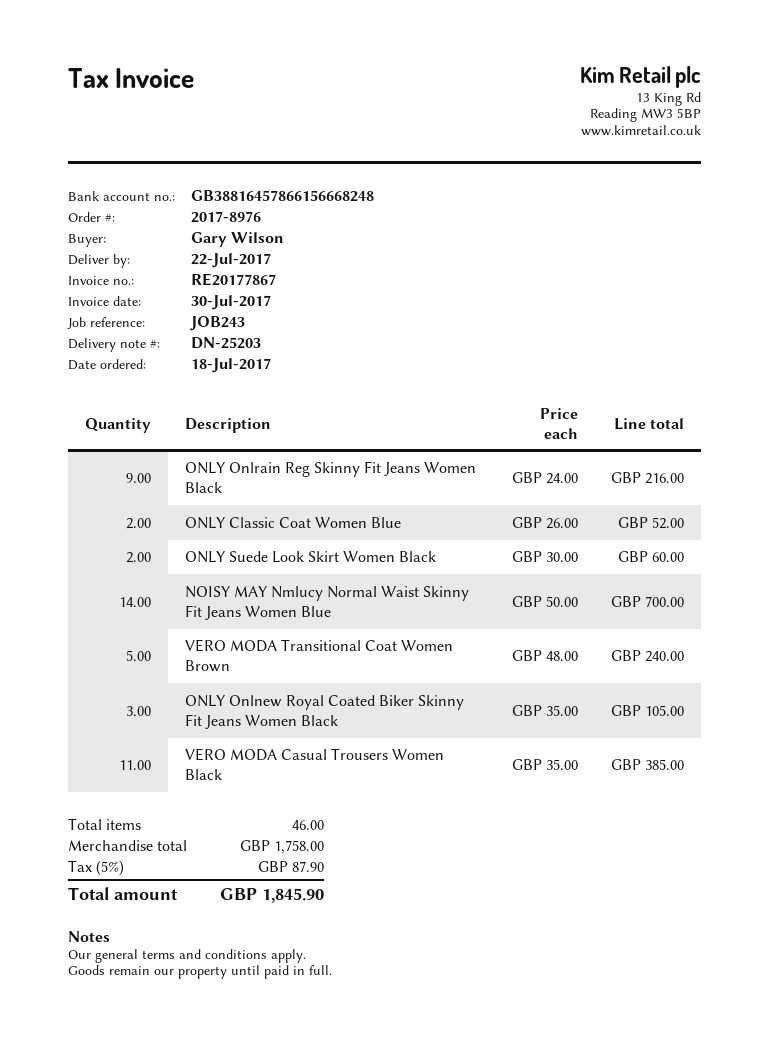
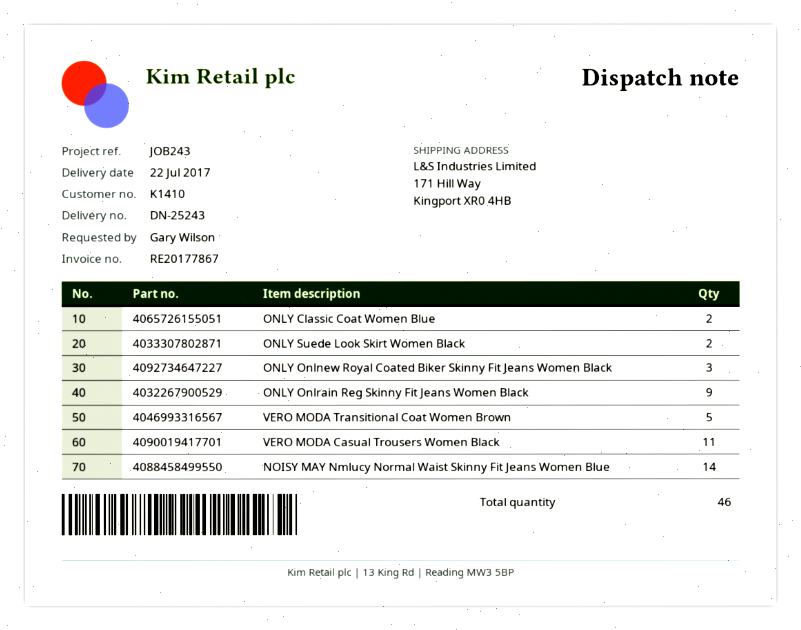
delivery note number: DN-25203 -> DN-25243

